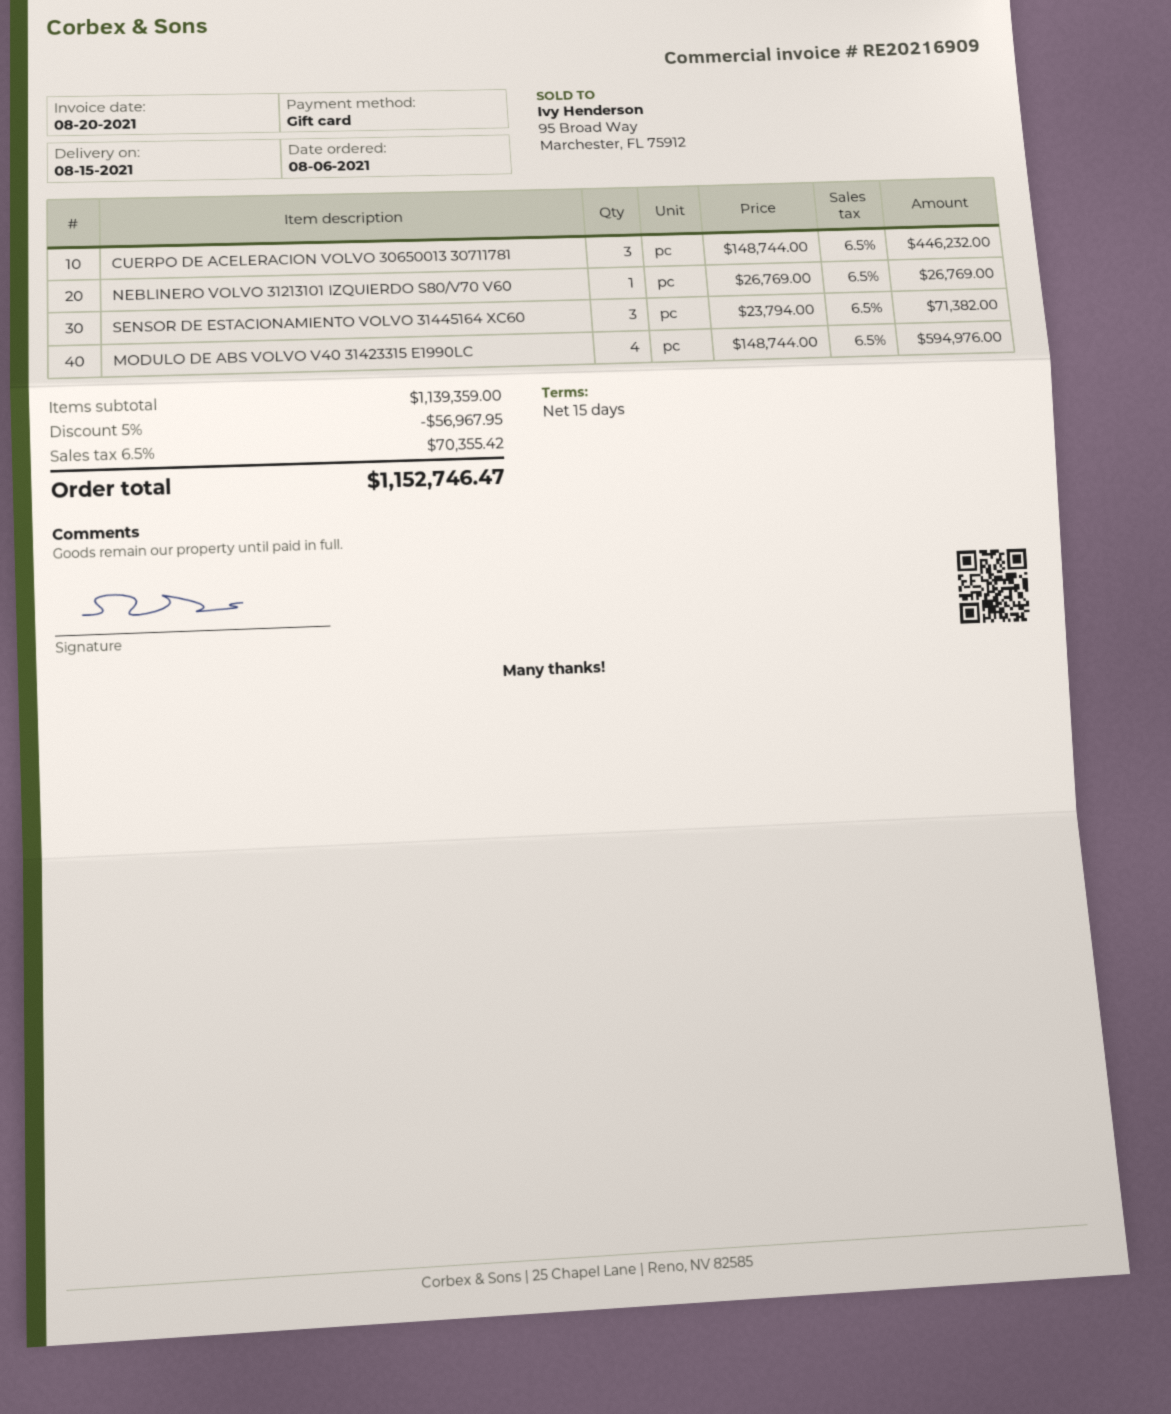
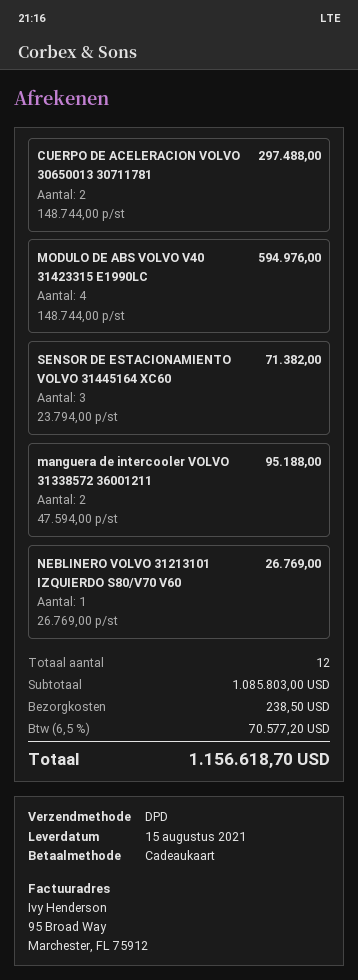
CUERPO DE ACELERACION VOLVO 30650013 30711781: 3 x 148744.00 = 446232.00 -> 2 x 148744.00 = 297488.00
manguera de intercooler VOLVO 31338572 36001211: none -> 2 x 47594.00 = 95188.00
subtotal: 1139359.00 -> 1085803.00
discount: 5% = 56967.95 -> none
shipping: none -> 238.50
tax: 6.5% = 70355.42 -> 6.5% = 70577.20
total: 1152746.47 -> 1156618.70

